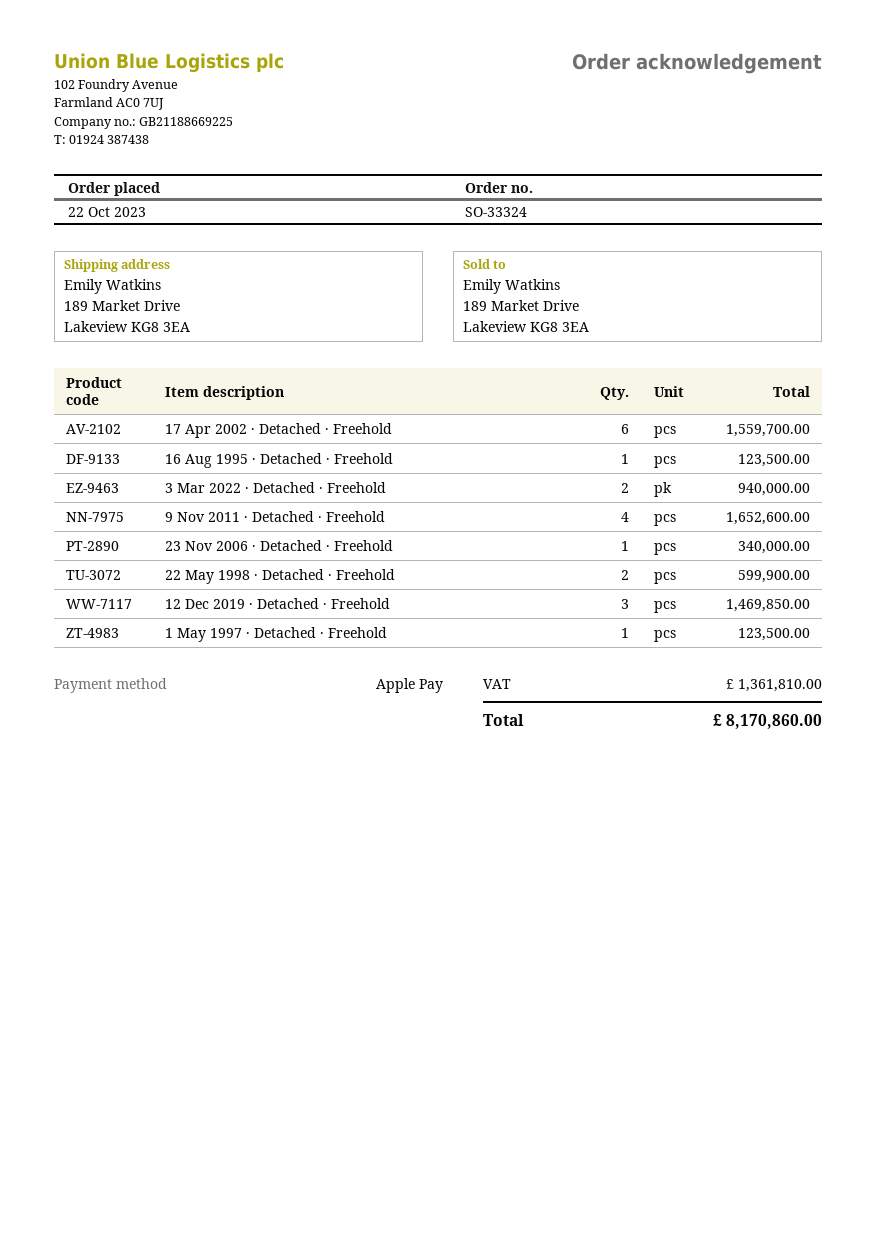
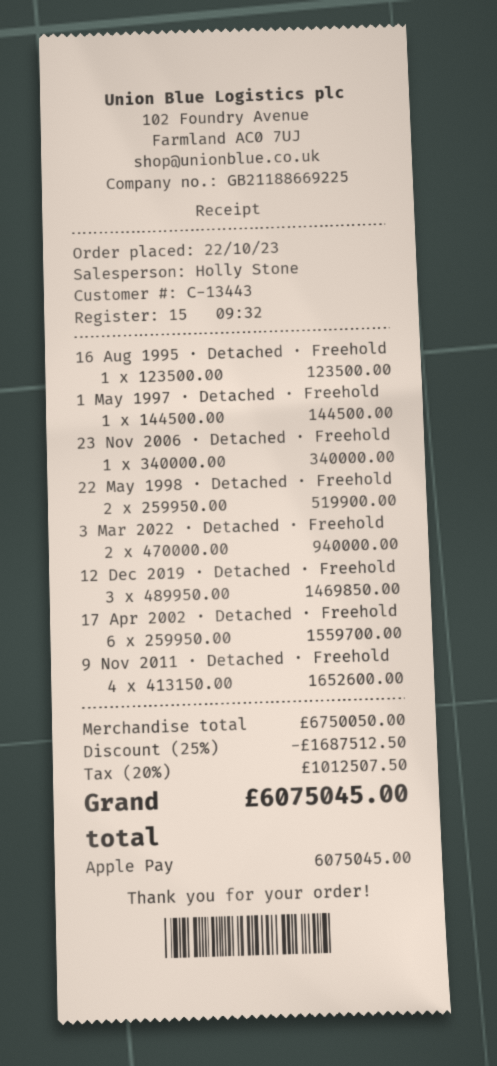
22 May 1998 · Detached · Freehold: 2 for 599900.00 -> 2 for 519900.00
1 May 1997 · Detached · Freehold: 1 for 123500.00 -> 1 for 144500.00
discount: none -> 25% = 1687512.50
tax: 1361810.00 -> 1012507.50
total: 8170860.00 -> 6075045.00

